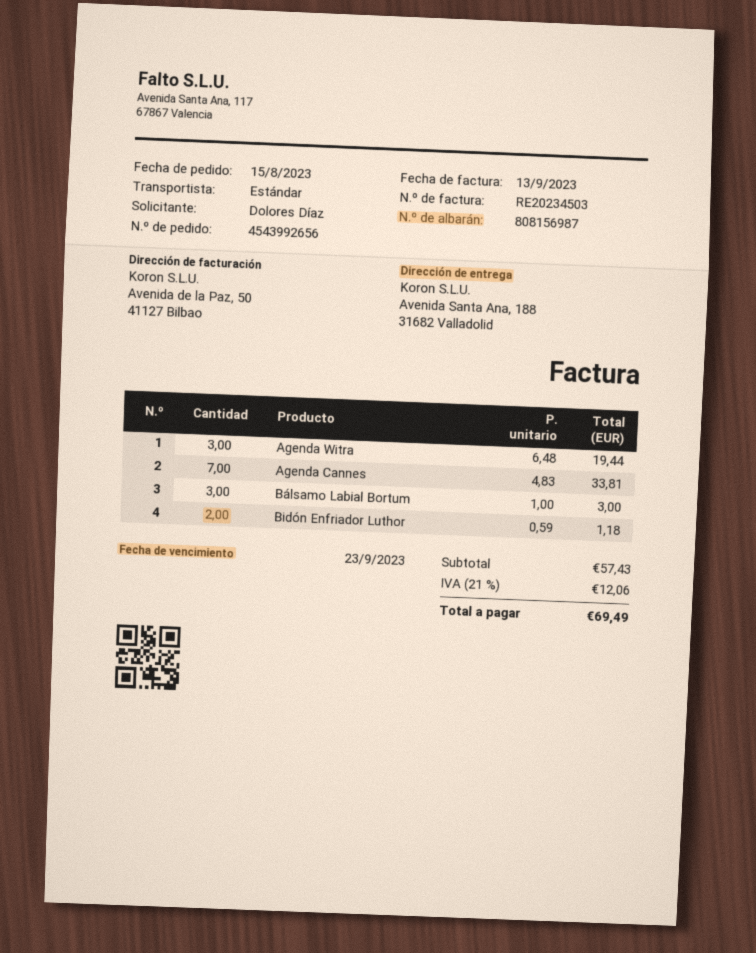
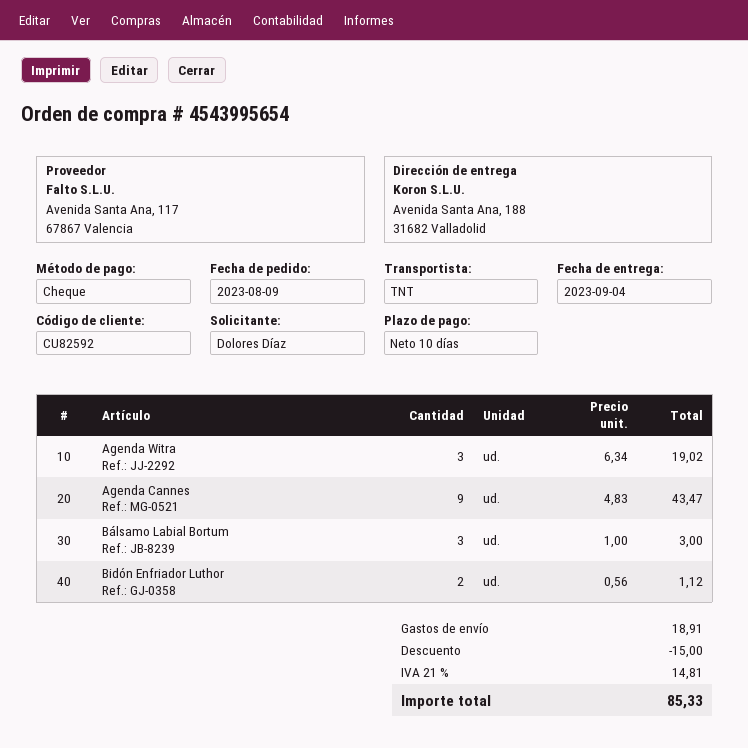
order number: 4543992656 -> 4543995654
order date: 2023-08-15 -> 2023-08-09
shipping method: standard -> TNT
Agenda Witra: 3 x 6.48 = 19.44 -> 3 x 6.34 = 19.02
Agenda Cannes: 7 x 4.83 = 33.81 -> 9 x 4.83 = 43.47
Bidón Enfriador Luthor: 2 x 0.59 = 1.18 -> 2 x 0.56 = 1.12
discount: none -> 15.00
shipping: none -> 18.91
tax: 21% = 12.06 -> 21% = 14.81
total: 69.49 -> 85.33

